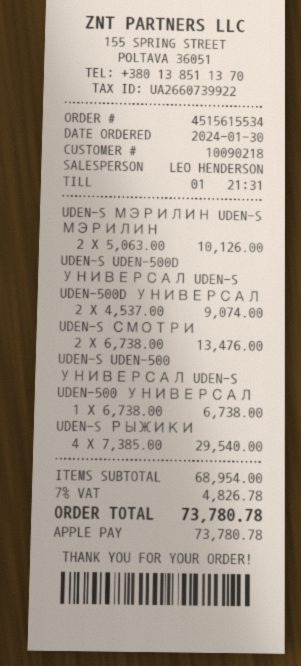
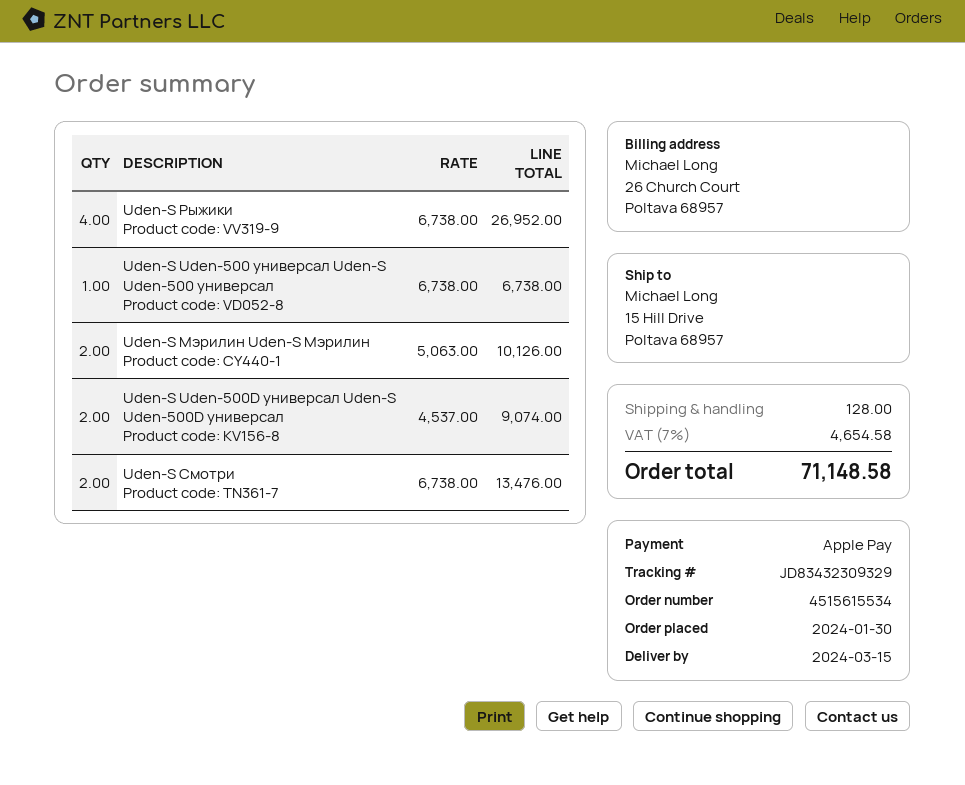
UDEN-S РЫЖИКИ: 4 x 7385.00 = 29540.00 -> 4 x 6738.00 = 26952.00
shipping: none -> 128.00
tax: 7% = 4826.78 -> 7% = 4654.58
total: 73780.78 -> 71148.58

